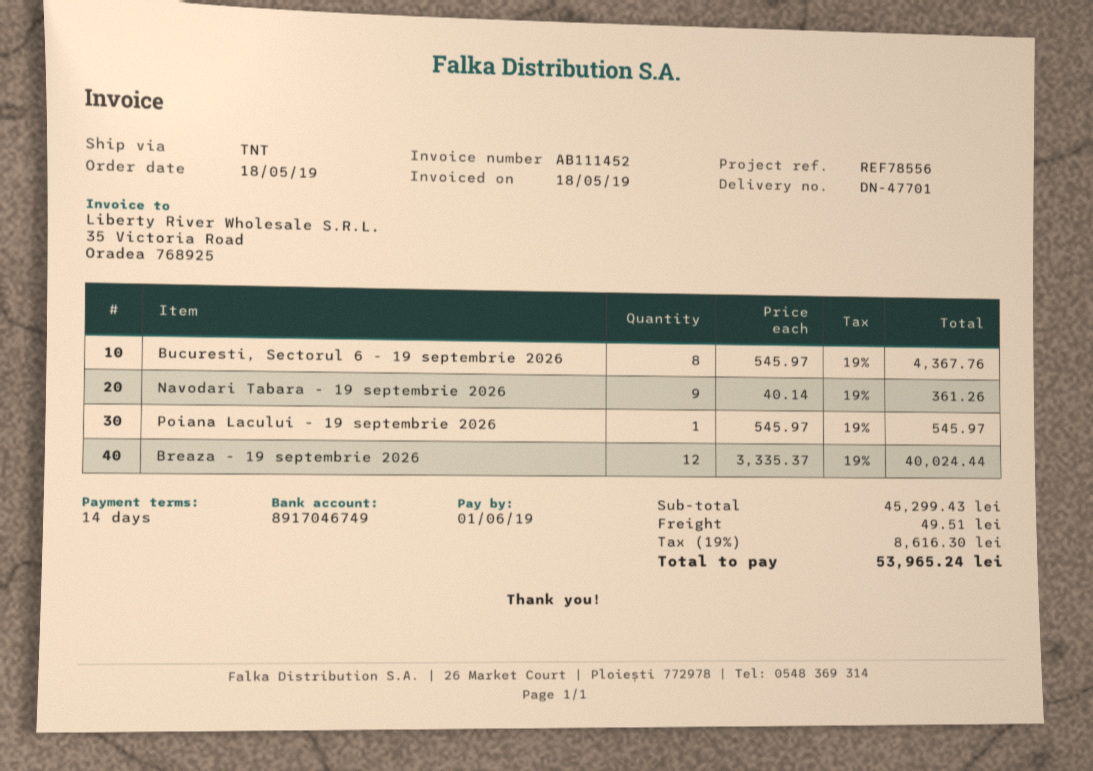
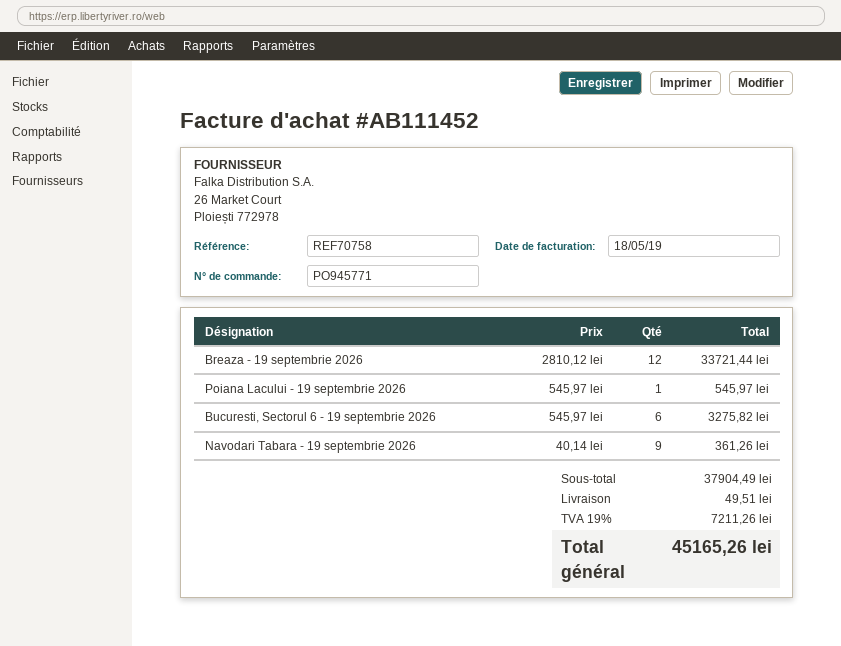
reference: REF78556 -> REF70758
Bucuresti, Sectorul 6 - 19 septembrie 2026: 8 x 545.97 = 4367.76 -> 6 x 545.97 = 3275.82
Breaza - 19 septembrie 2026: 12 x 3335.37 = 40024.44 -> 12 x 2810.12 = 33721.44
subtotal: 45299.43 -> 37904.49
tax: 19% = 8616.30 -> 19% = 7211.26
total: 53965.24 -> 45165.26

